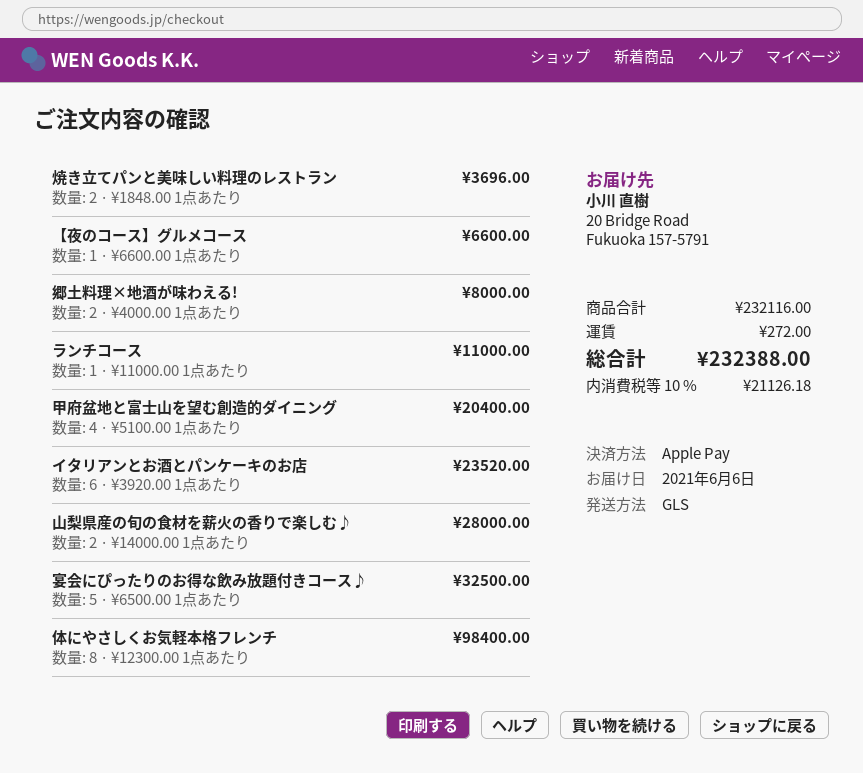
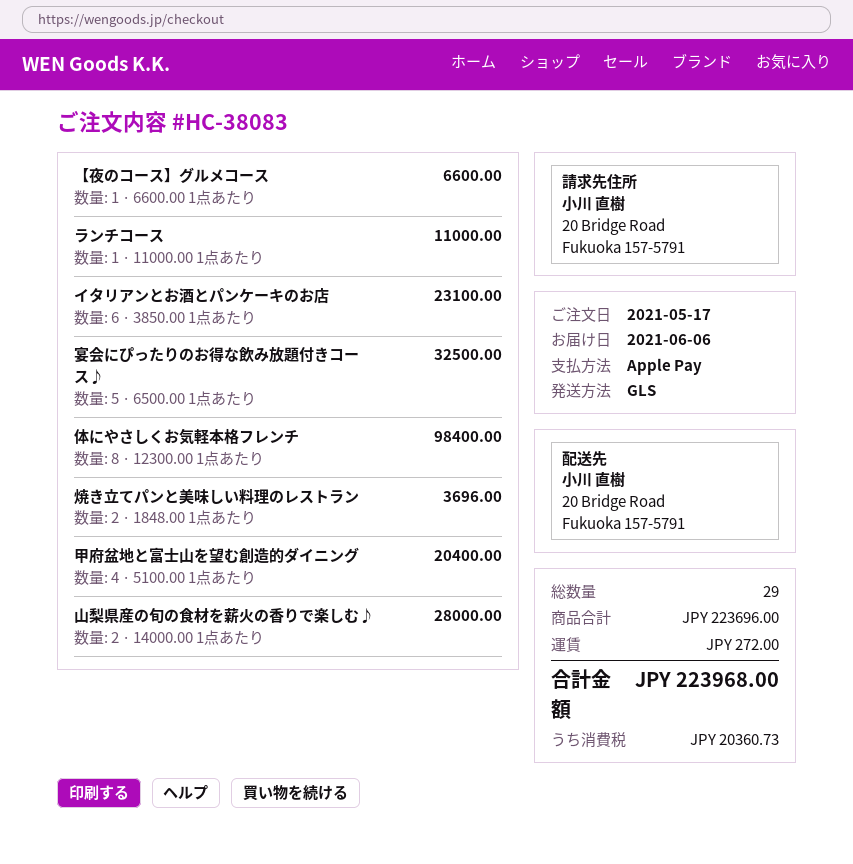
郷土料理×地酒が味わえる!: 2 x 4000.00 = 8000.00 -> none
イタリアンとお酒とパンケーキのお店: 6 x 3920.00 = 23520.00 -> 6 x 3850.00 = 23100.00
subtotal: 232116.00 -> 223696.00
tax: 21126.18 -> 20360.73
total: 232388.00 -> 223968.00

